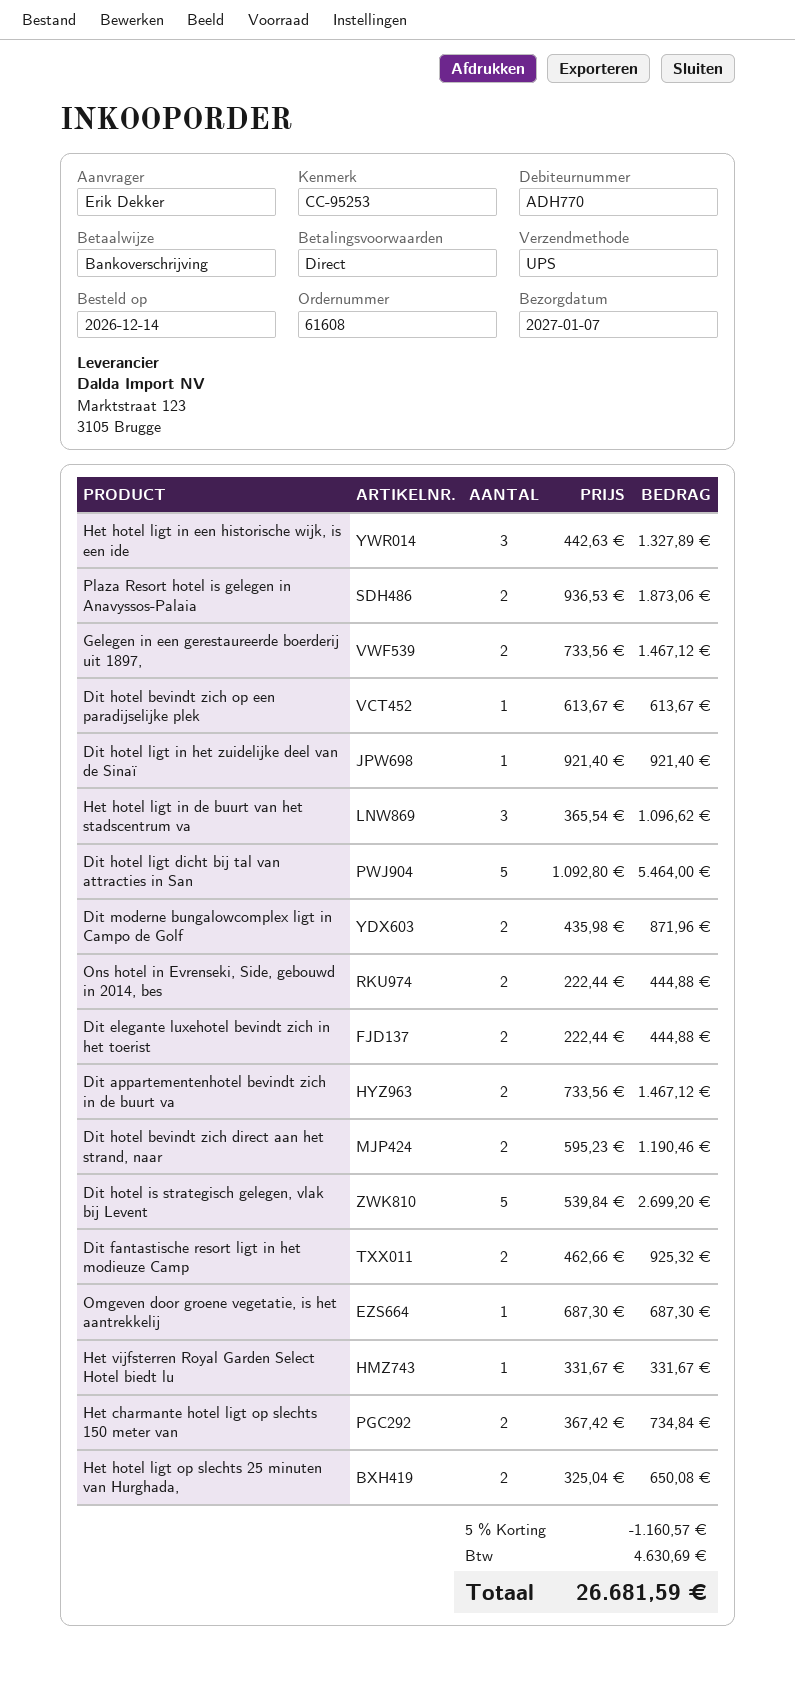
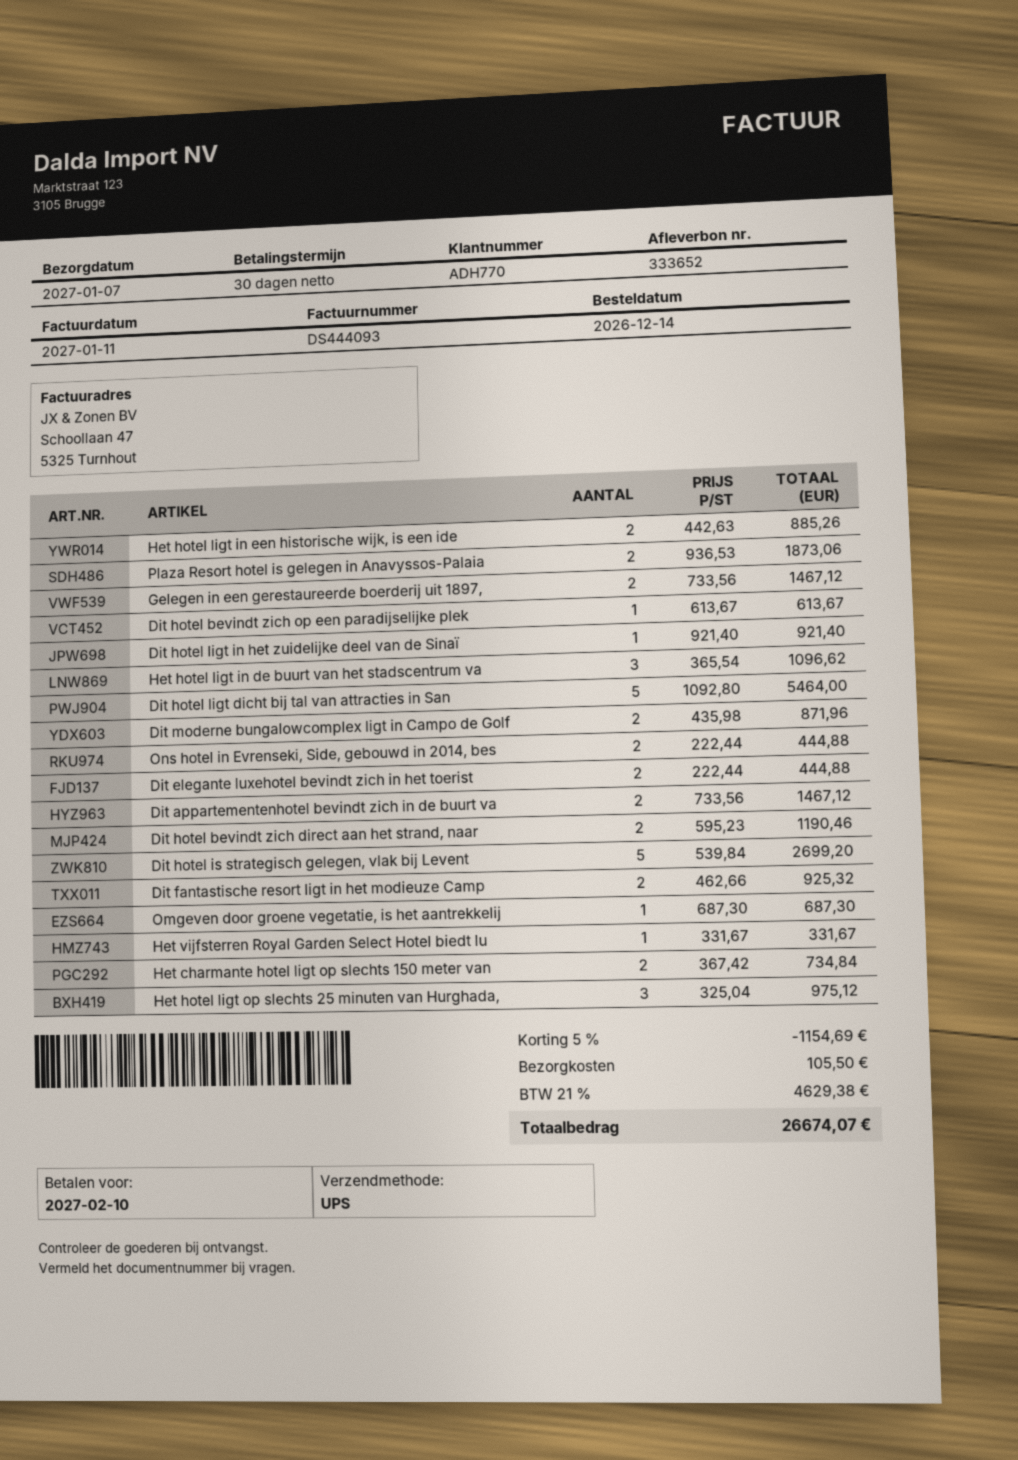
payment terms: on receipt -> 30 days
Het hotel ligt in een historische wijk, is een ide: 3 x 442.63 = 1327.89 -> 2 x 442.63 = 885.26
Het hotel ligt op slechts 25 minuten van Hurghada,: 2 x 325.04 = 650.08 -> 3 x 325.04 = 975.12
discount: 5% = 1160.57 -> 5% = 1154.69
shipping: none -> 105.50
tax: 4630.69 -> 4629.38
total: 26681.59 -> 26674.07

